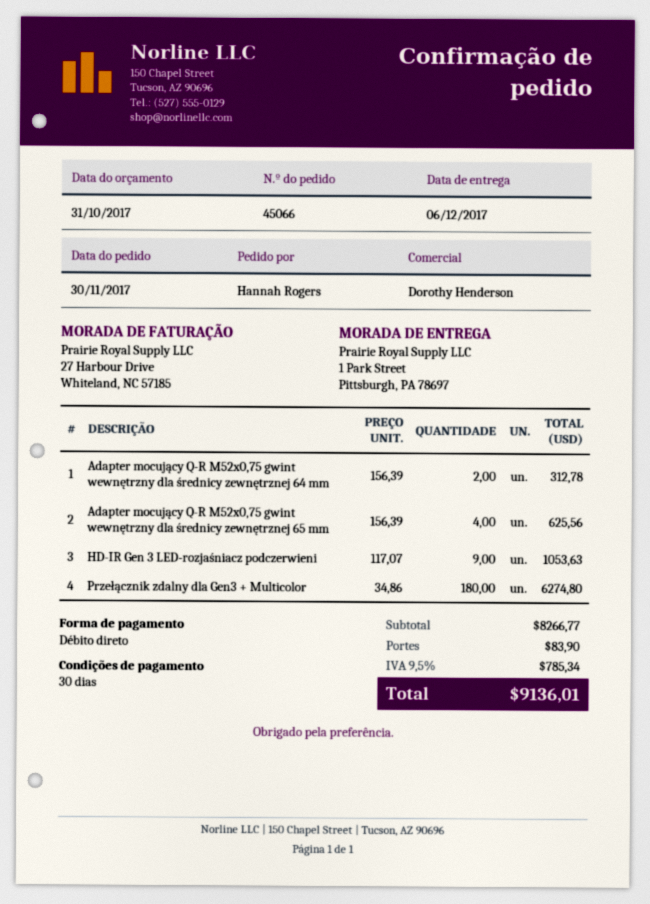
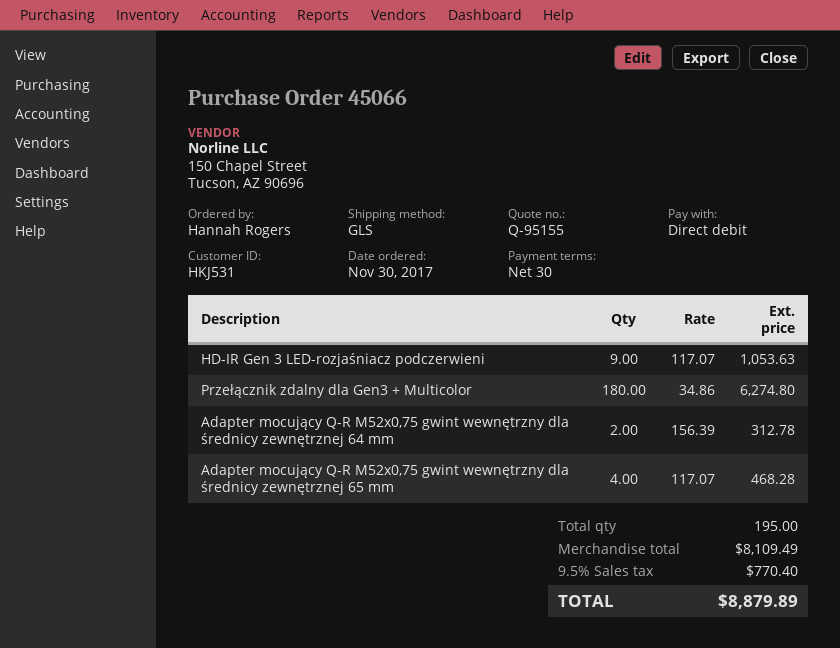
Adapter mocujący Q-R M52x0,75 gwint wewnętrzny dla średnicy zewnętrznej 65 mm: 4 x 156.39 = 625.56 -> 4 x 117.07 = 468.28
subtotal: 8266.77 -> 8109.49
shipping: 83.90 -> none
tax: 9.5% = 785.34 -> 9.5% = 770.40
total: 9136.01 -> 8879.89

